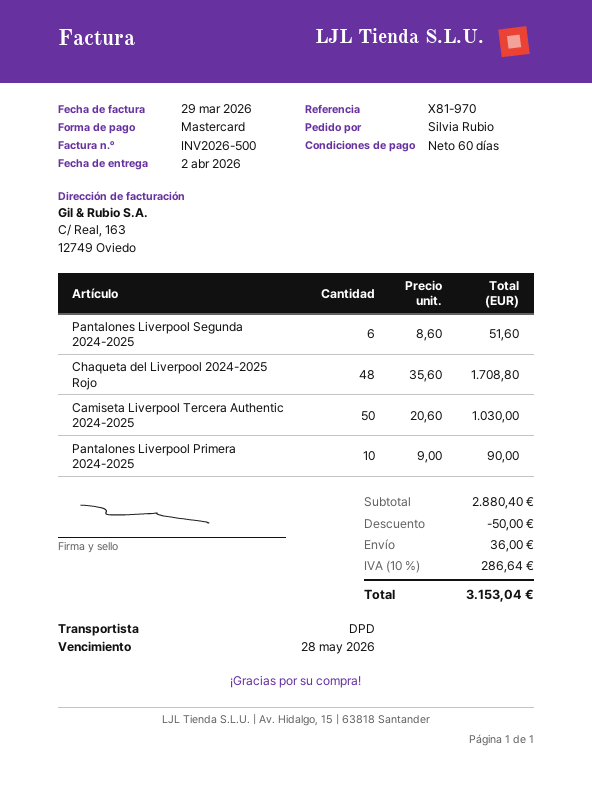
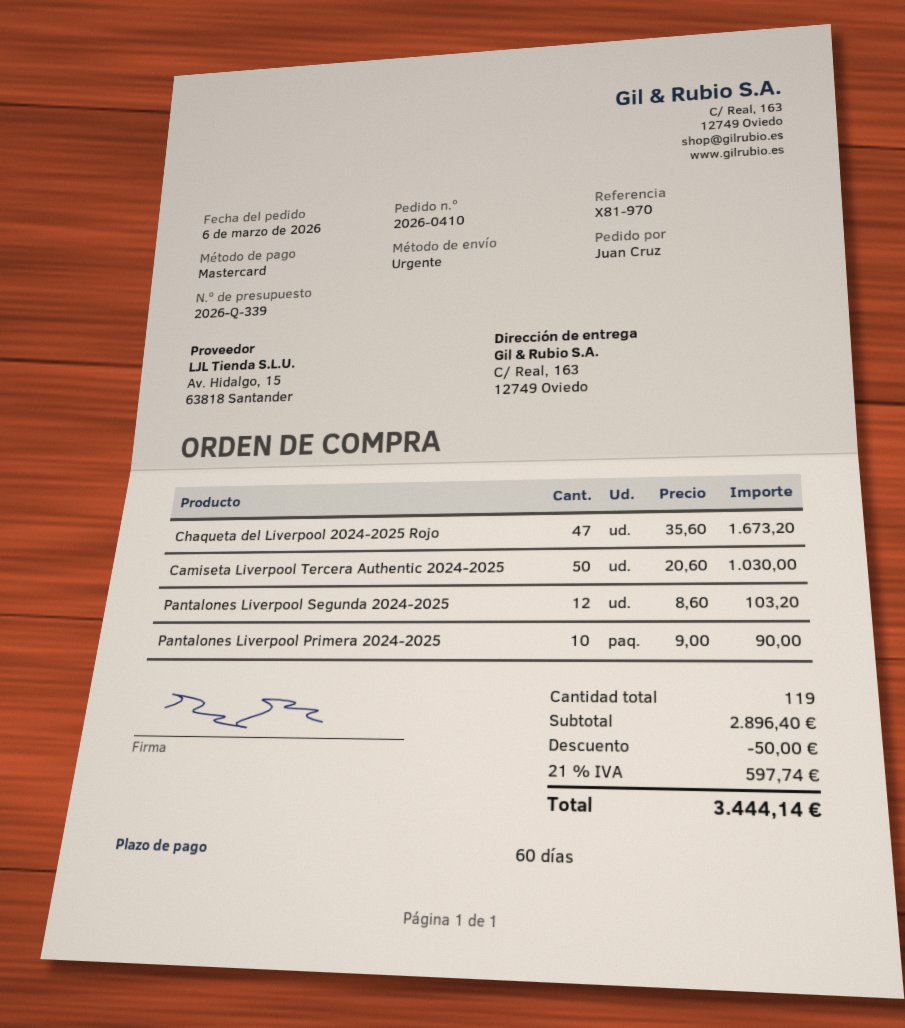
ordered by: Silvia Rubio -> Juan Cruz
shipping method: DPD -> express
Pantalones Liverpool Segunda 2024-2025: 6 x 8.60 = 51.60 -> 12 x 8.60 = 103.20
Chaqueta del Liverpool 2024-2025 Rojo: 48 x 35.60 = 1708.80 -> 47 x 35.60 = 1673.20
subtotal: 2880.40 -> 2896.40
shipping: 36.00 -> none
tax: 10% = 286.64 -> 21% = 597.74
total: 3153.04 -> 3444.14

